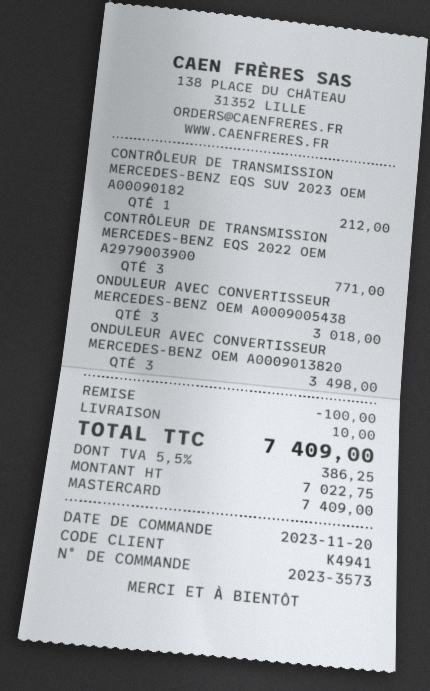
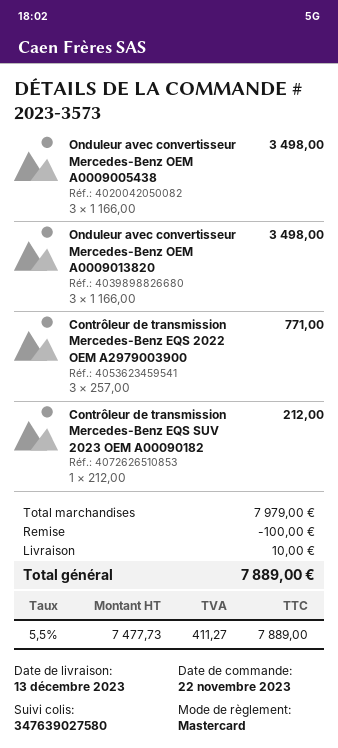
order date: 2023-11-20 -> 2023-11-22
ONDULEUR AVEC CONVERTISSEUR MERCEDES-BENZ OEM A0009005438: 3 for 3018.00 -> 3 for 3498.00
net: 7022.75 -> 7477.73
tax: 5.5% = 386.25 -> 5.5% = 411.27
total: 7409.00 -> 7889.00

